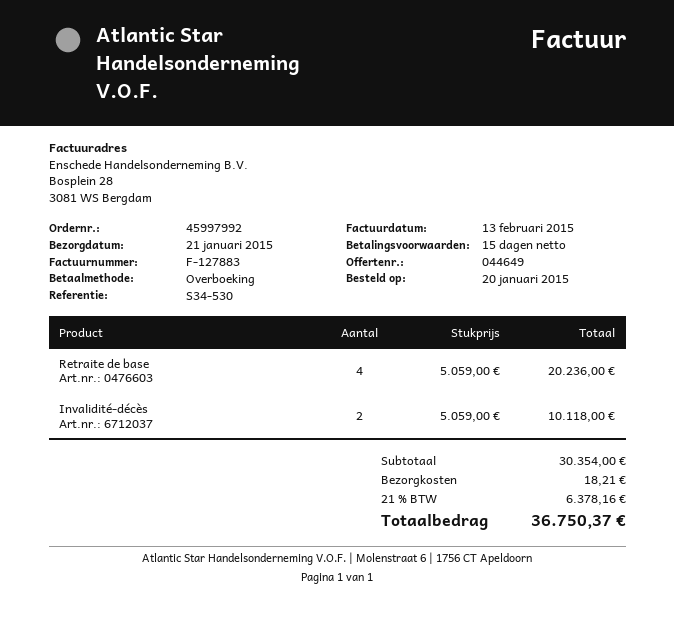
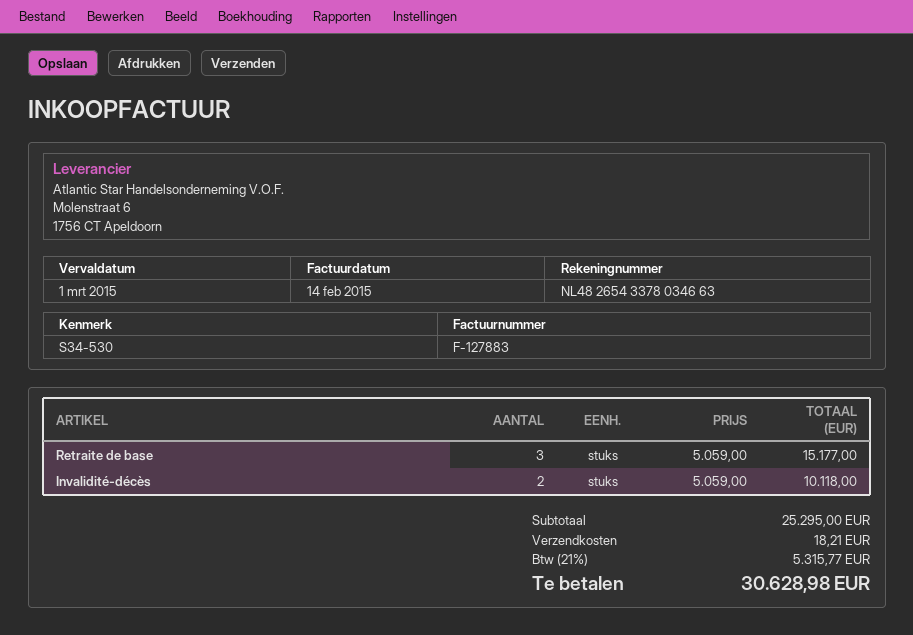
invoice date: 2015-02-13 -> 2015-02-14
Retraite de base: 4 x 5059.00 = 20236.00 -> 3 x 5059.00 = 15177.00
subtotal: 30354.00 -> 25295.00
tax: 21% = 6378.16 -> 21% = 5315.77
total: 36750.37 -> 30628.98

